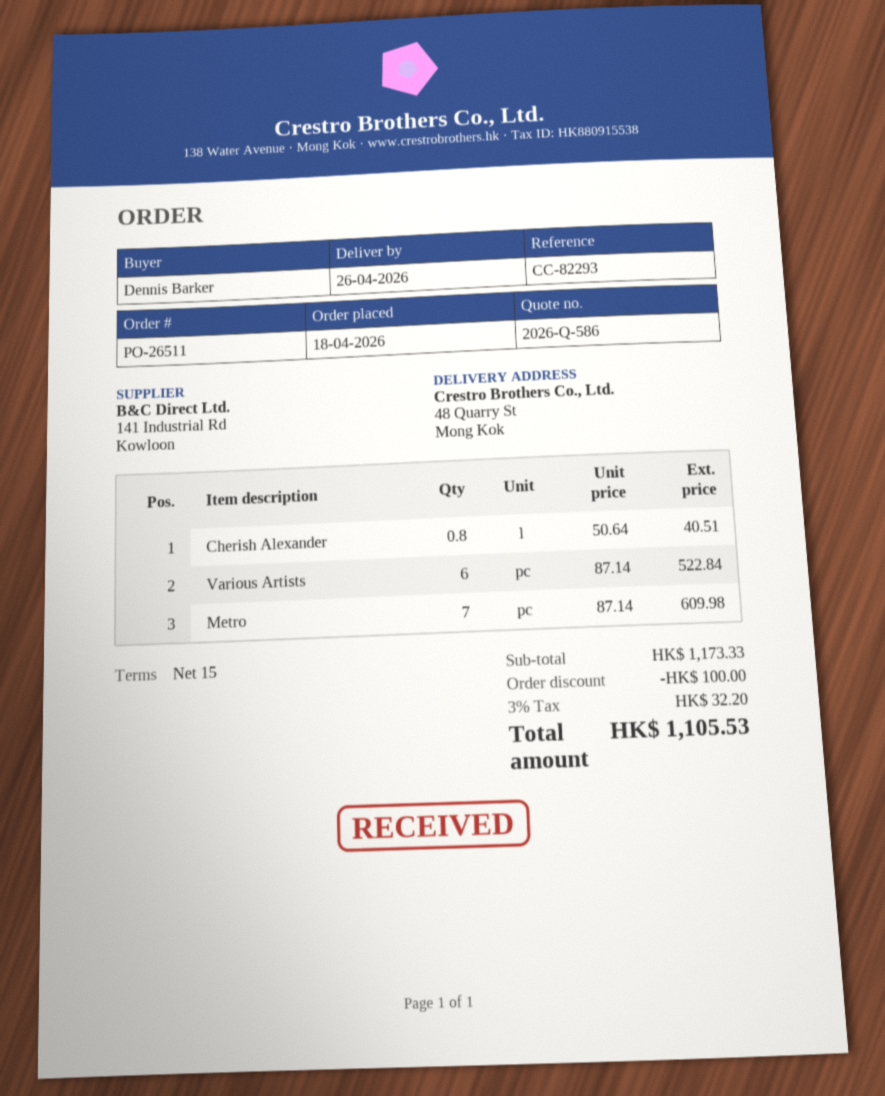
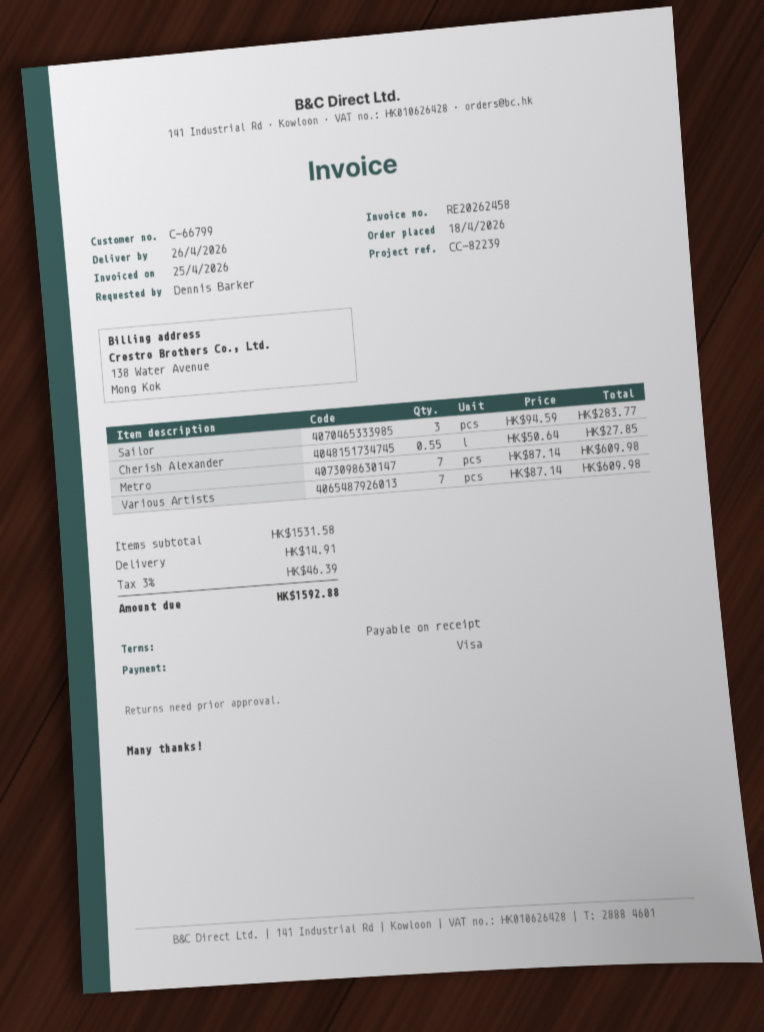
payment terms: 15 days -> on receipt
reference: CC-82293 -> CC-82239
Cherish Alexander: 0.8 x 50.64 = 40.51 -> 0.55 x 50.64 = 27.85
Various Artists: 6 x 87.14 = 522.84 -> 7 x 87.14 = 609.98
Sailor: none -> 3 x 94.59 = 283.77
subtotal: 1173.33 -> 1531.58
discount: 100.00 -> none
shipping: none -> 14.91
tax: 3% = 32.20 -> 3% = 46.39
total: 1105.53 -> 1592.88

